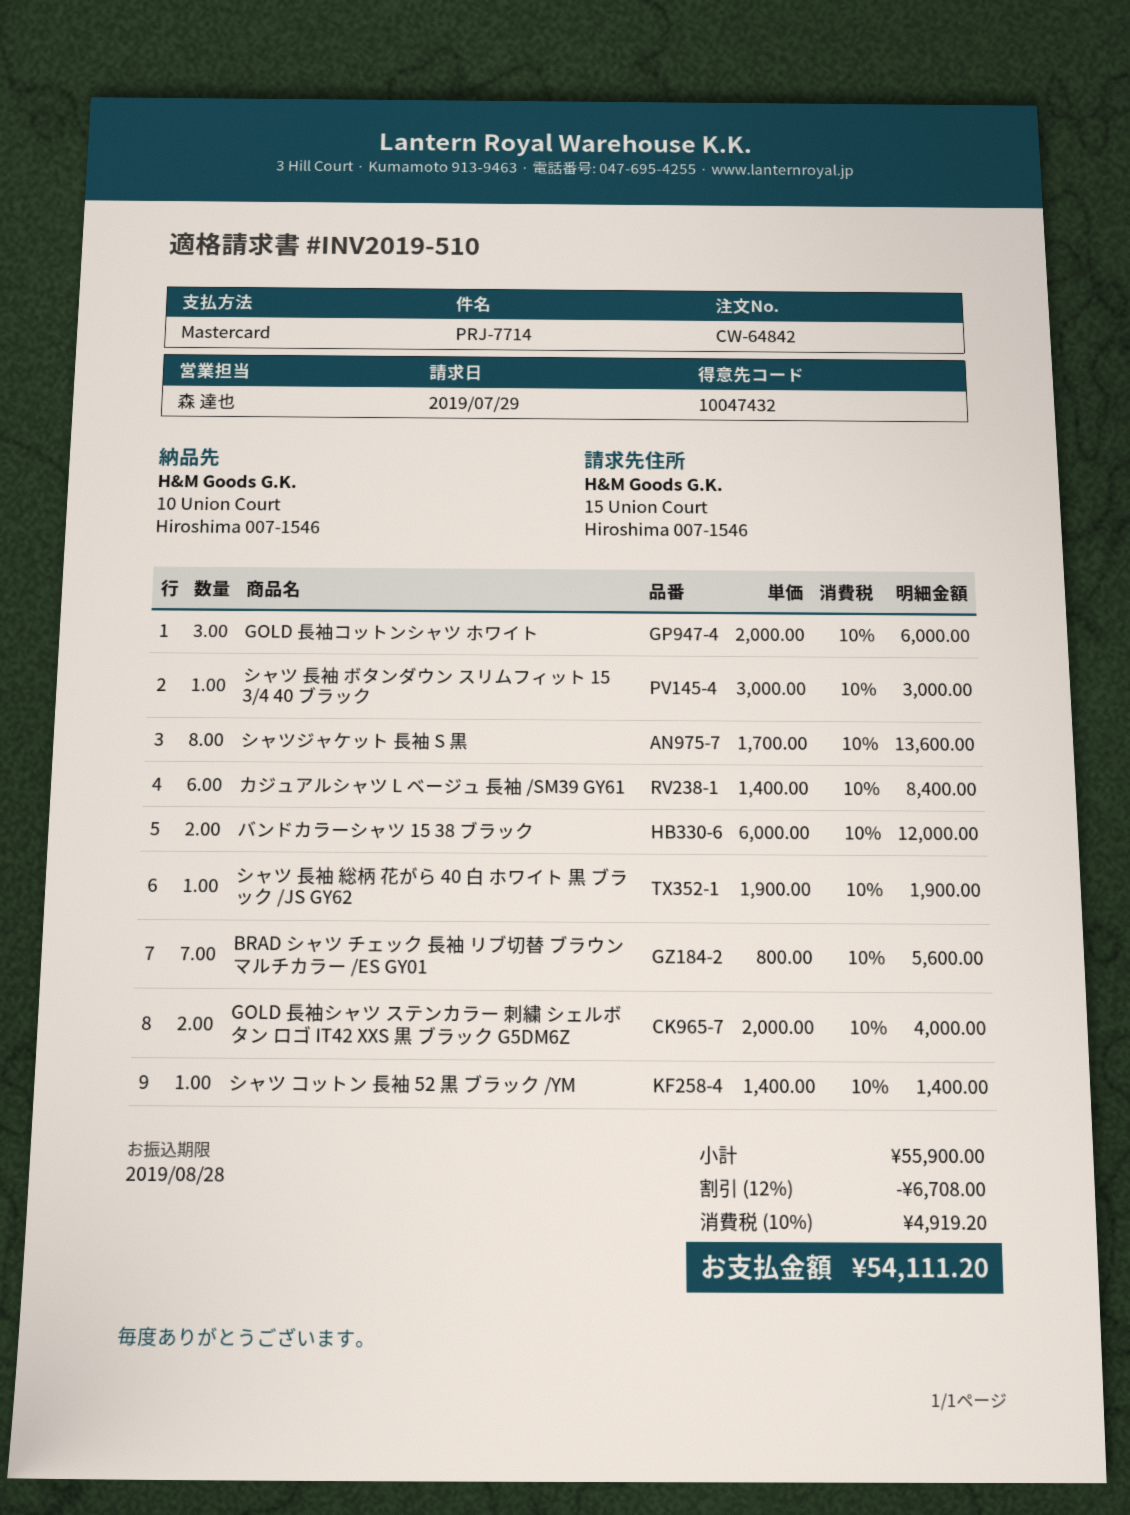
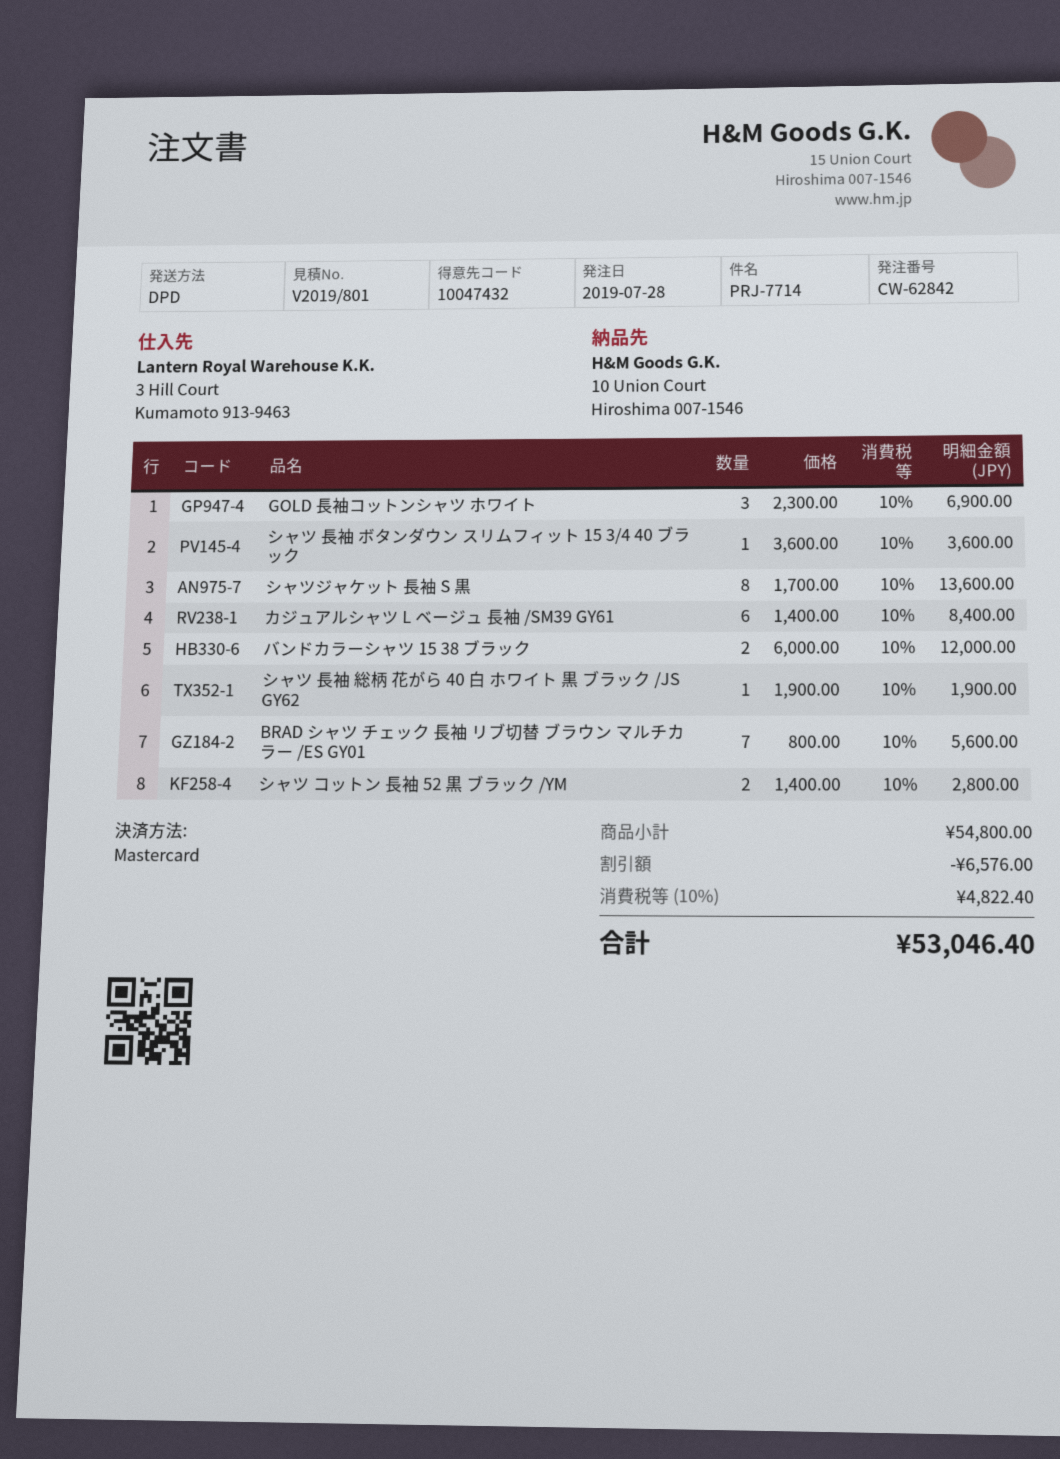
order number: CW-64842 -> CW-62842
GOLD 長袖コットンシャツ ホワイト: 3 x 2000.00 = 6000.00 -> 3 x 2300.00 = 6900.00
シャツ 長袖 ボタンダウン スリムフィット 15 3/4 40 ブラック: 1 x 3000.00 = 3000.00 -> 1 x 3600.00 = 3600.00
GOLD 長袖シャツ ステンカラー 刺繍 シェルボタン ロゴ IT42 XXS 黒 ブラック G5DM6Z: 2 x 2000.00 = 4000.00 -> none
シャツ コットン 長袖 52 黒 ブラック /YM: 1 x 1400.00 = 1400.00 -> 2 x 1400.00 = 2800.00
subtotal: 55900.00 -> 54800.00
discount: 6708.00 -> 6576.00
tax: 10% = 4919.20 -> 10% = 4822.40
total: 54111.20 -> 53046.40

